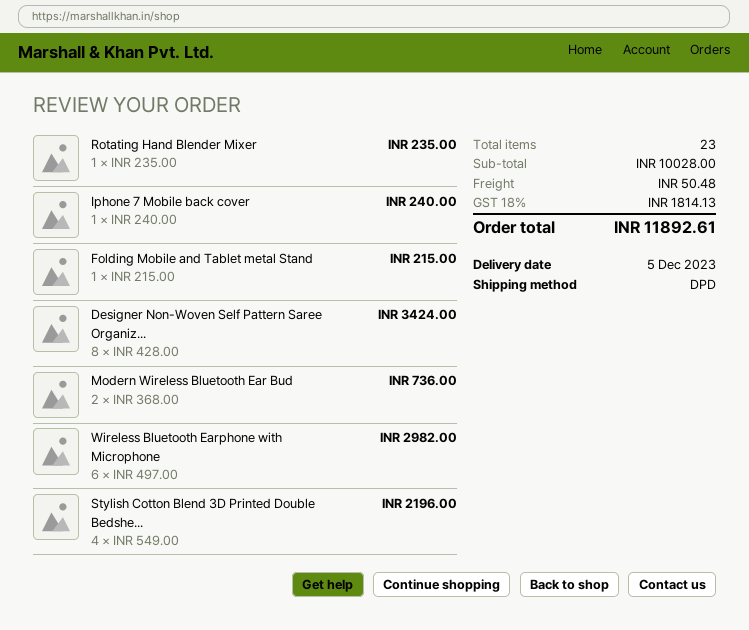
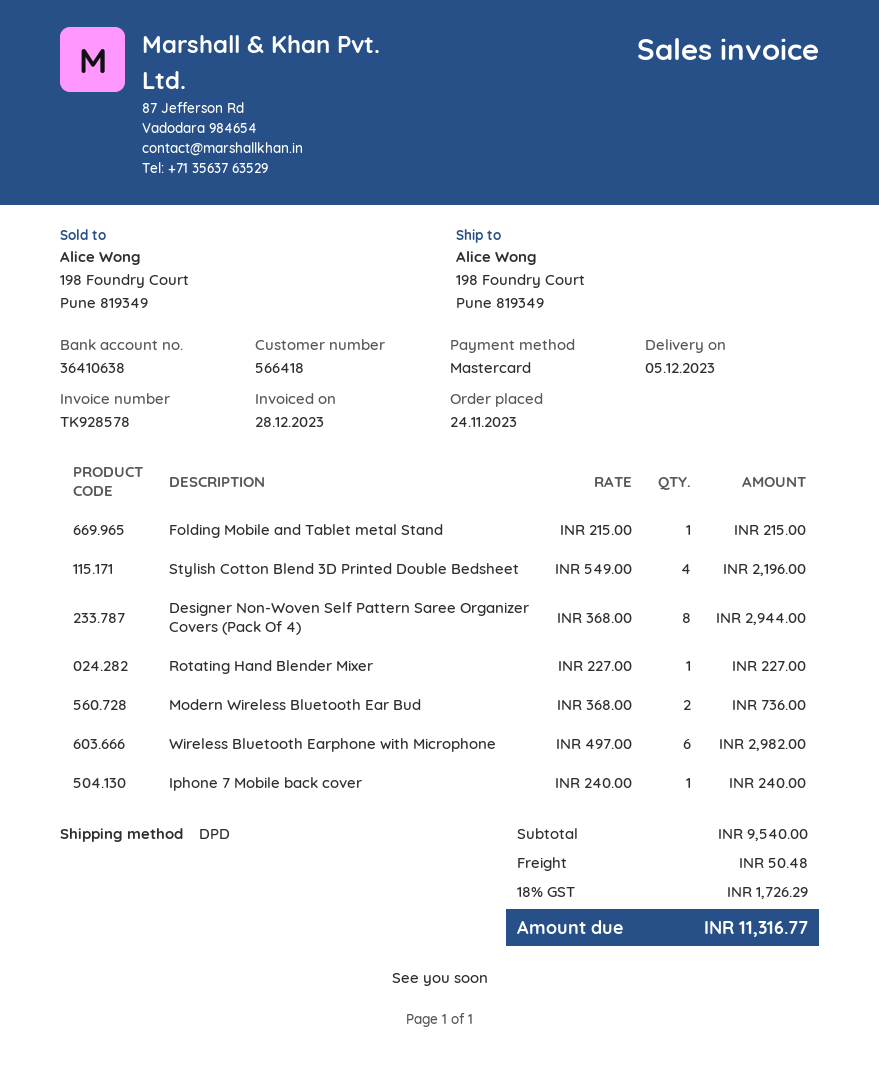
Rotating Hand Blender Mixer: 1 x 235.00 = 235.00 -> 1 x 227.00 = 227.00
Designer Non-Woven Self Pattern Saree Organiz...: 8 x 428.00 = 3424.00 -> 8 x 368.00 = 2944.00
subtotal: 10028.00 -> 9540.00
tax: 18% = 1814.13 -> 18% = 1726.29
total: 11892.61 -> 11316.77

